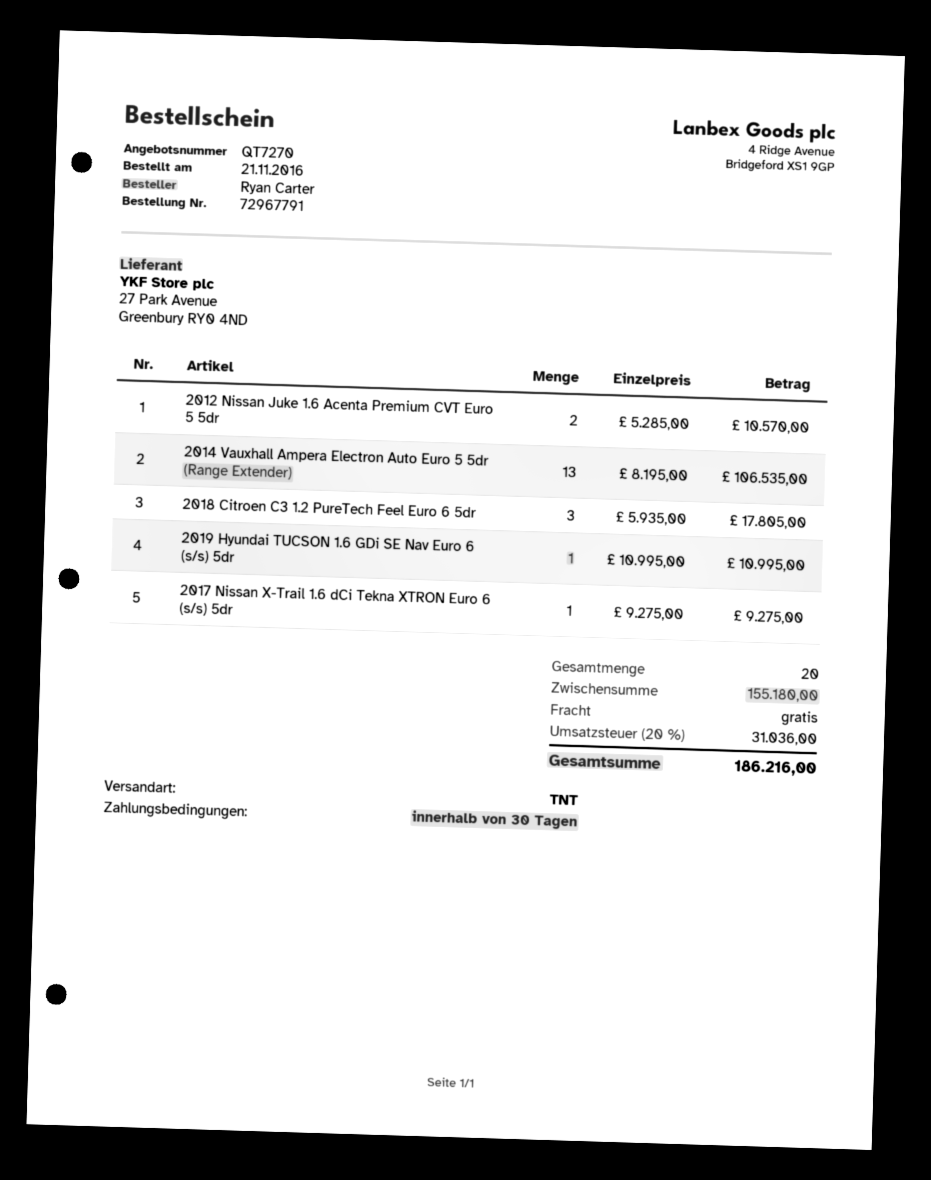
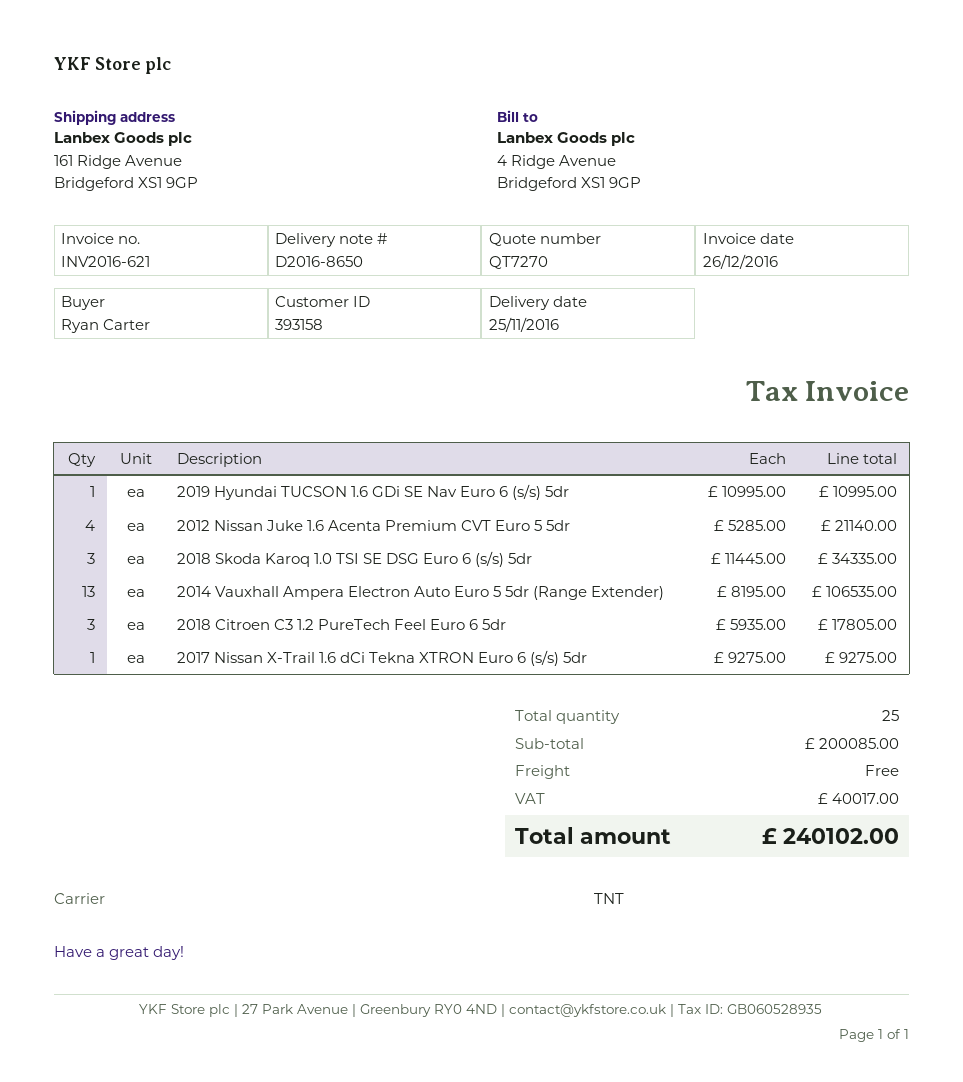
2012 Nissan Juke 1.6 Acenta Premium CVT Euro 5 5dr: 2 x 5285.00 = 10570.00 -> 4 x 5285.00 = 21140.00
2018 Skoda Karoq 1.0 TSI SE DSG Euro 6 (s/s) 5dr: none -> 3 x 11445.00 = 34335.00
total quantity: 20 -> 25
subtotal: 155180.00 -> 200085.00
tax: 31036.00 -> 40017.00
total: 186216.00 -> 240102.00

